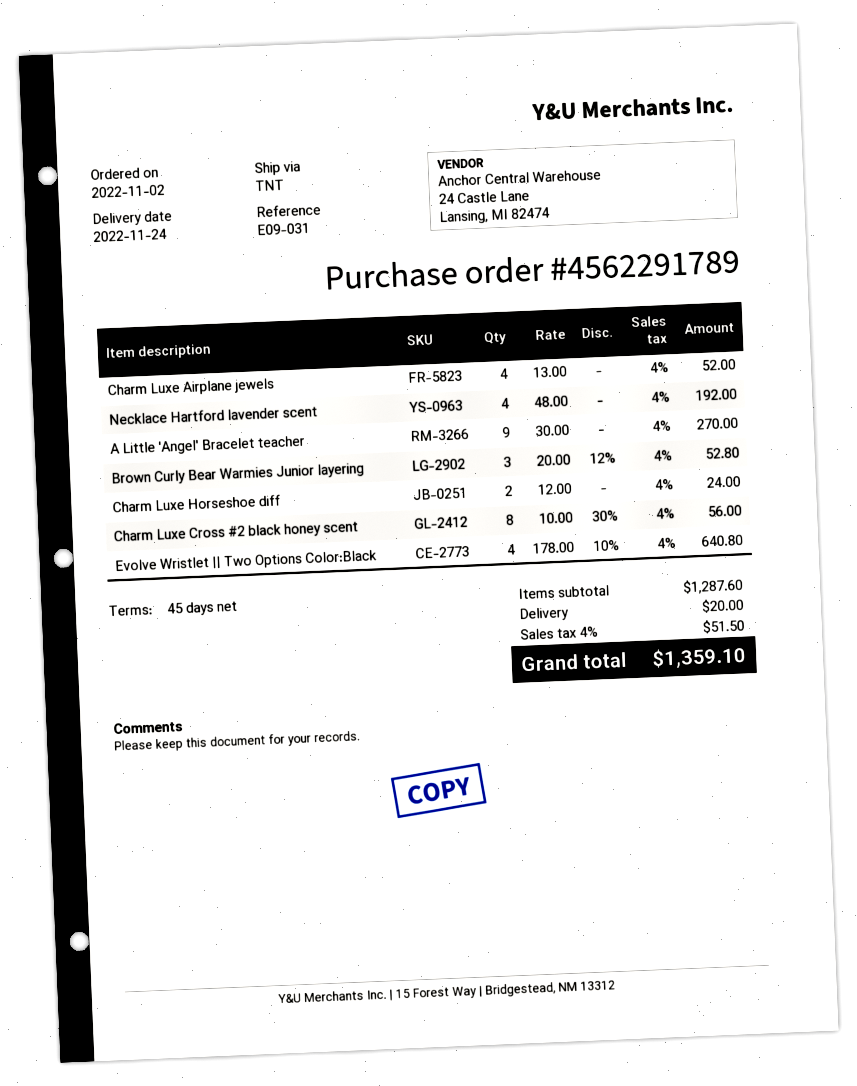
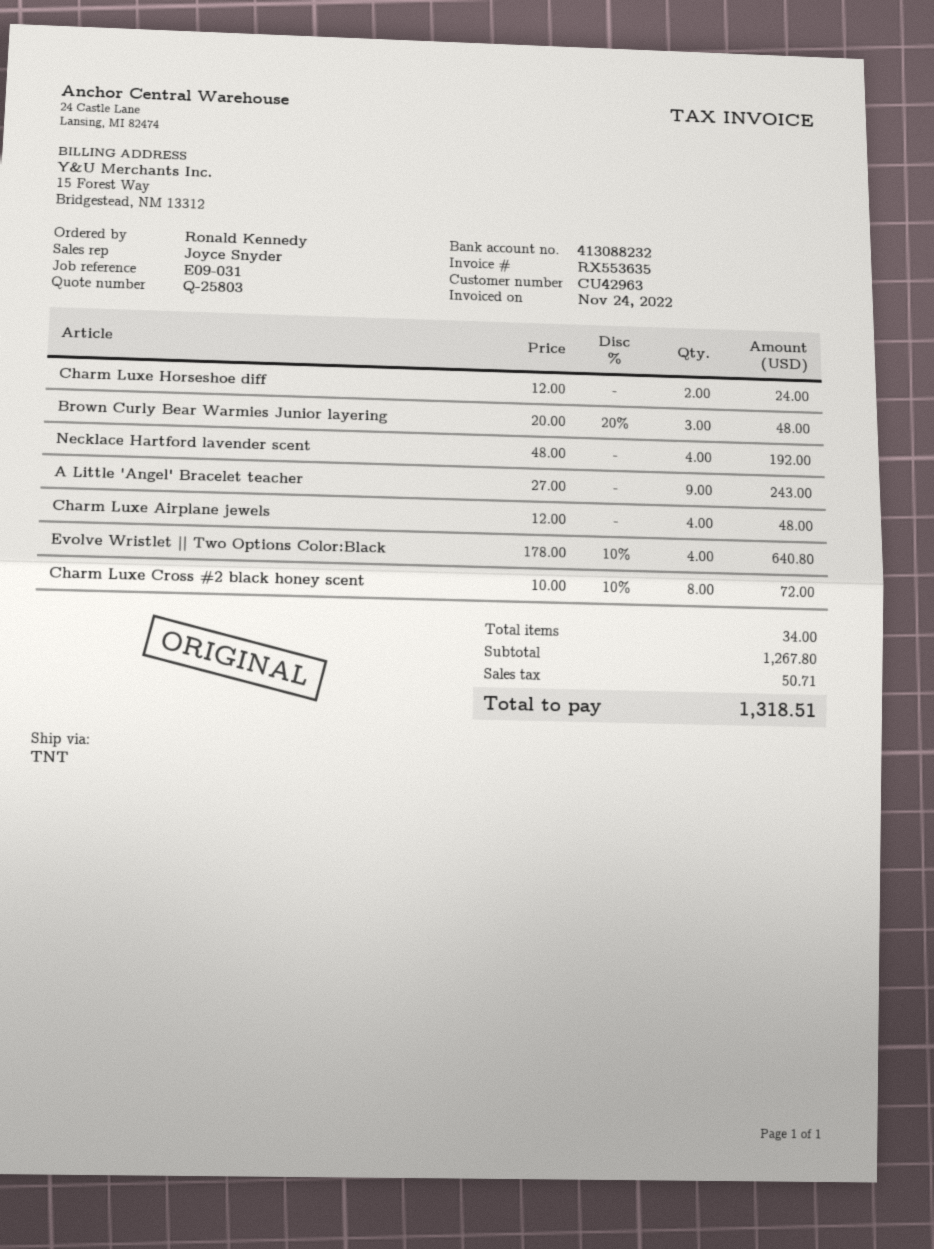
Charm Luxe Airplane jewels: 4 x 13.00 = 52.00 -> 4 x 12.00 = 48.00
A Little 'Angel' Bracelet teacher: 9 x 30.00 = 270.00 -> 9 x 27.00 = 243.00
Brown Curly Bear Warmies Junior layering: 3 x 20.00 - 12% = 52.80 -> 3 x 20.00 - 20% = 48.00
Charm Luxe Cross #2 black honey scent: 8 x 10.00 - 30% = 56.00 -> 8 x 10.00 - 10% = 72.00
subtotal: 1287.60 -> 1267.80
shipping: 20.00 -> none
tax: 51.50 -> 50.71
total: 1359.10 -> 1318.51

